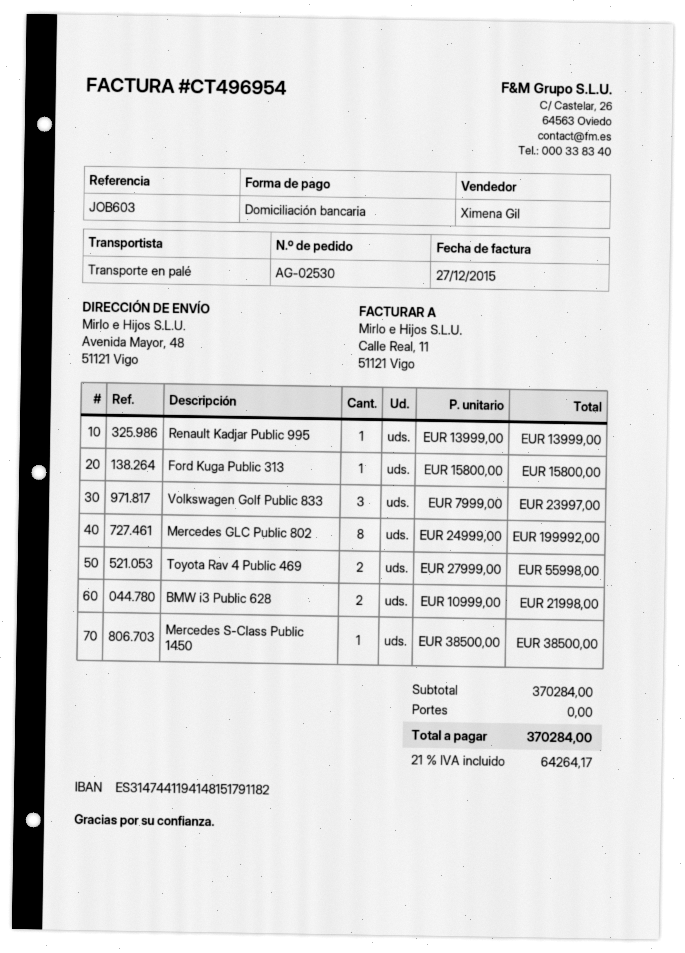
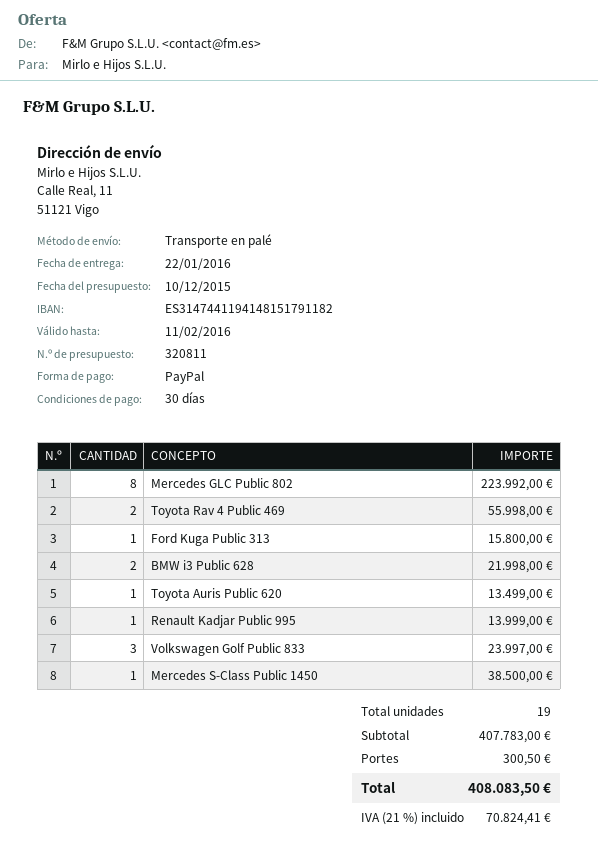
payment method: direct debit -> PayPal
ship to: Avenida Mayor, 48, 51121 Vigo -> Calle Real, 11, 51121 Vigo
Mercedes GLC Public 802: 8 for 199992.00 -> 8 for 223992.00
Toyota Auris Public 620: none -> 1 for 13499.00
subtotal: 370284.00 -> 407783.00
shipping: 0.00 -> 300.50
tax: 21% = 64264.17 -> 21% = 70824.41
total: 370284.00 -> 408083.50

